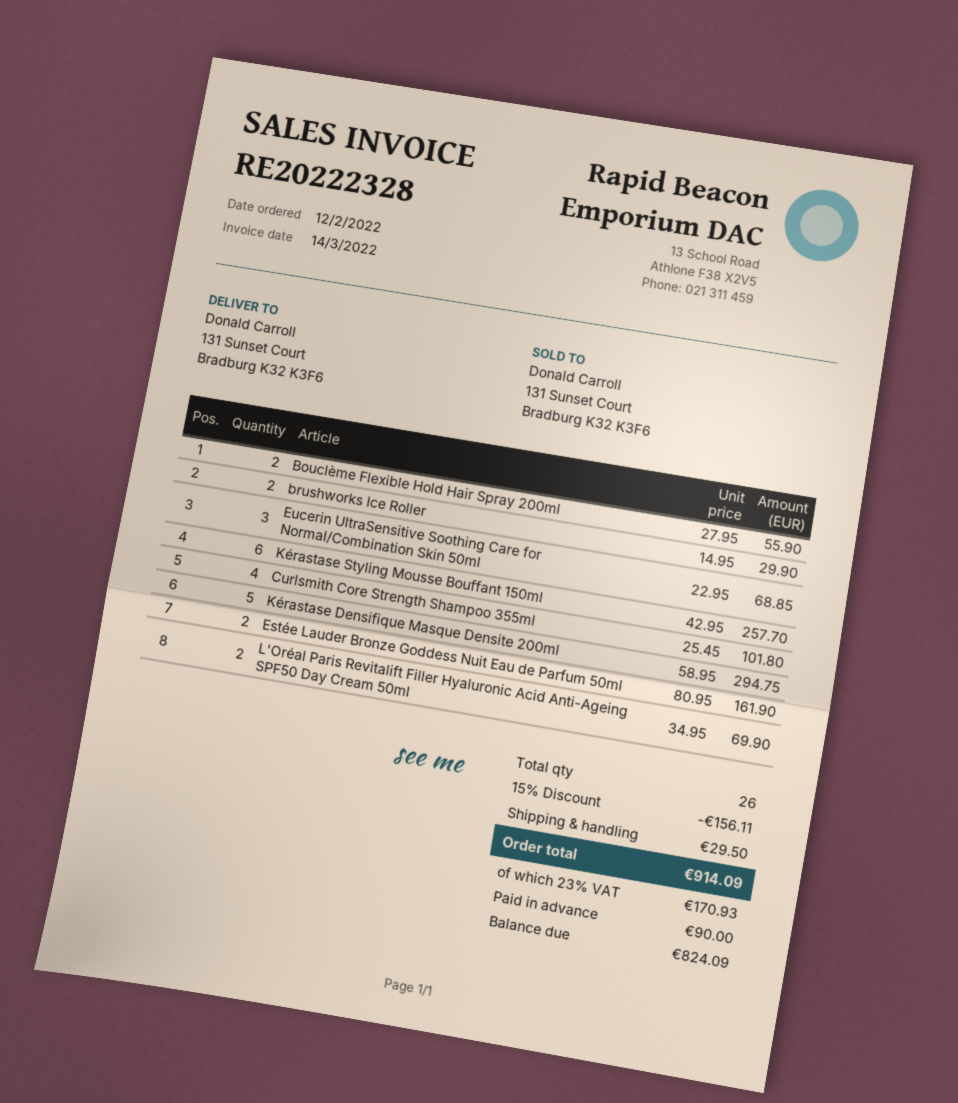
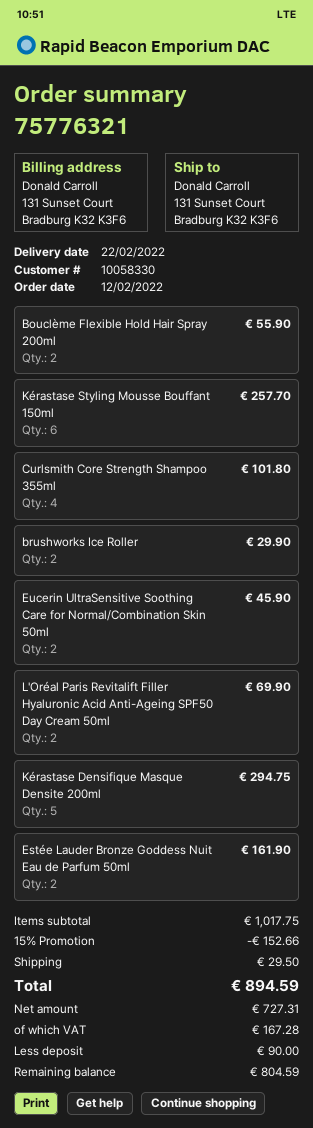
Eucerin UltraSensitive Soothing Care for Normal/Combination Skin 50ml: 3 for 68.85 -> 2 for 45.90
discount: 15% = 156.11 -> 15% = 152.66
tax: 170.93 -> 167.28
total: 914.09 -> 894.59
balance: 824.09 -> 804.59

